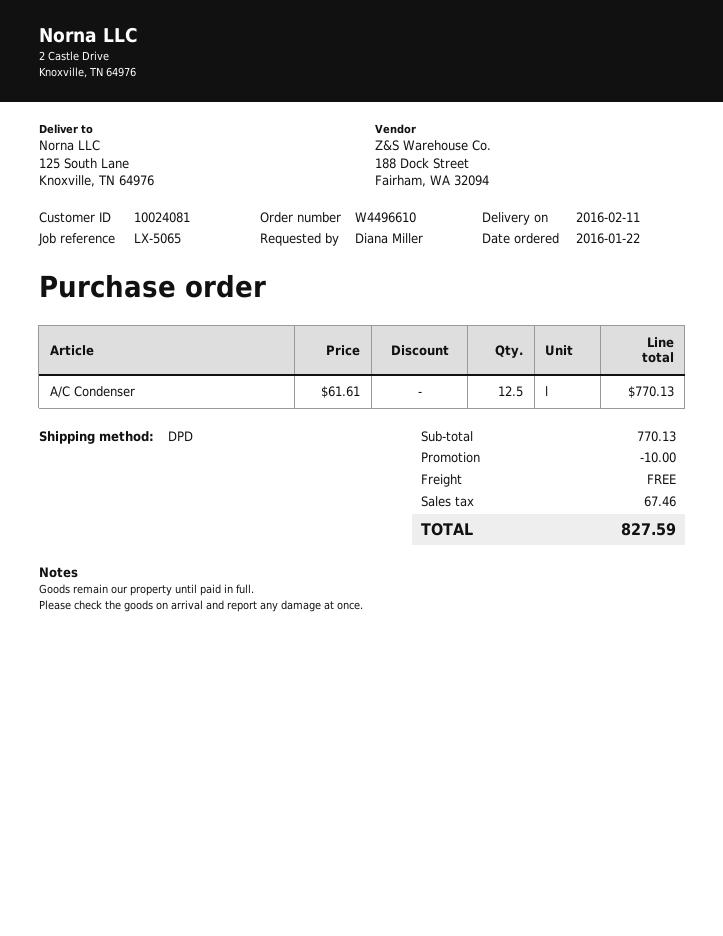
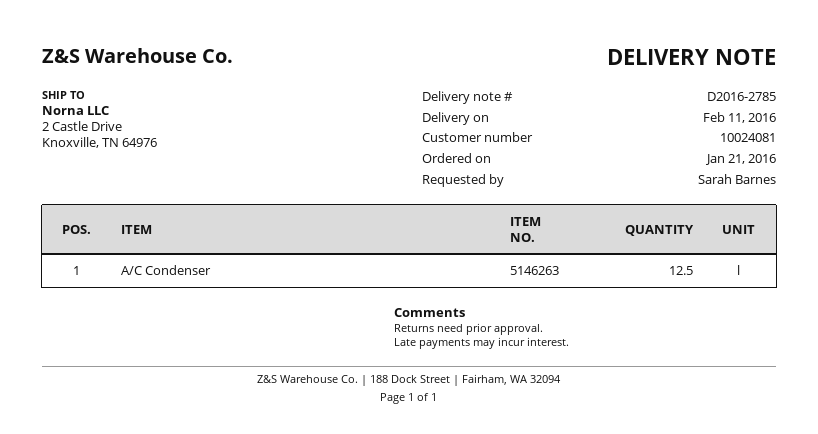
order date: 2016-01-22 -> 2016-01-21
ordered by: Diana Miller -> Sarah Barnes
ship to: 125 South Lane, Knoxville, TN 64976 -> 2 Castle Drive, Knoxville, TN 64976

